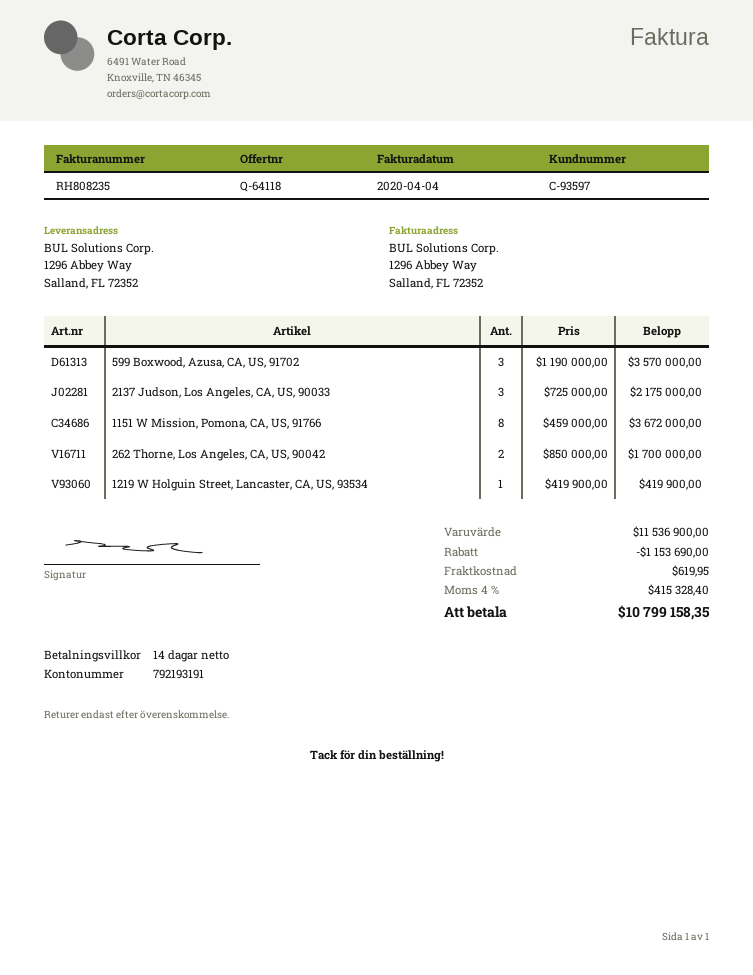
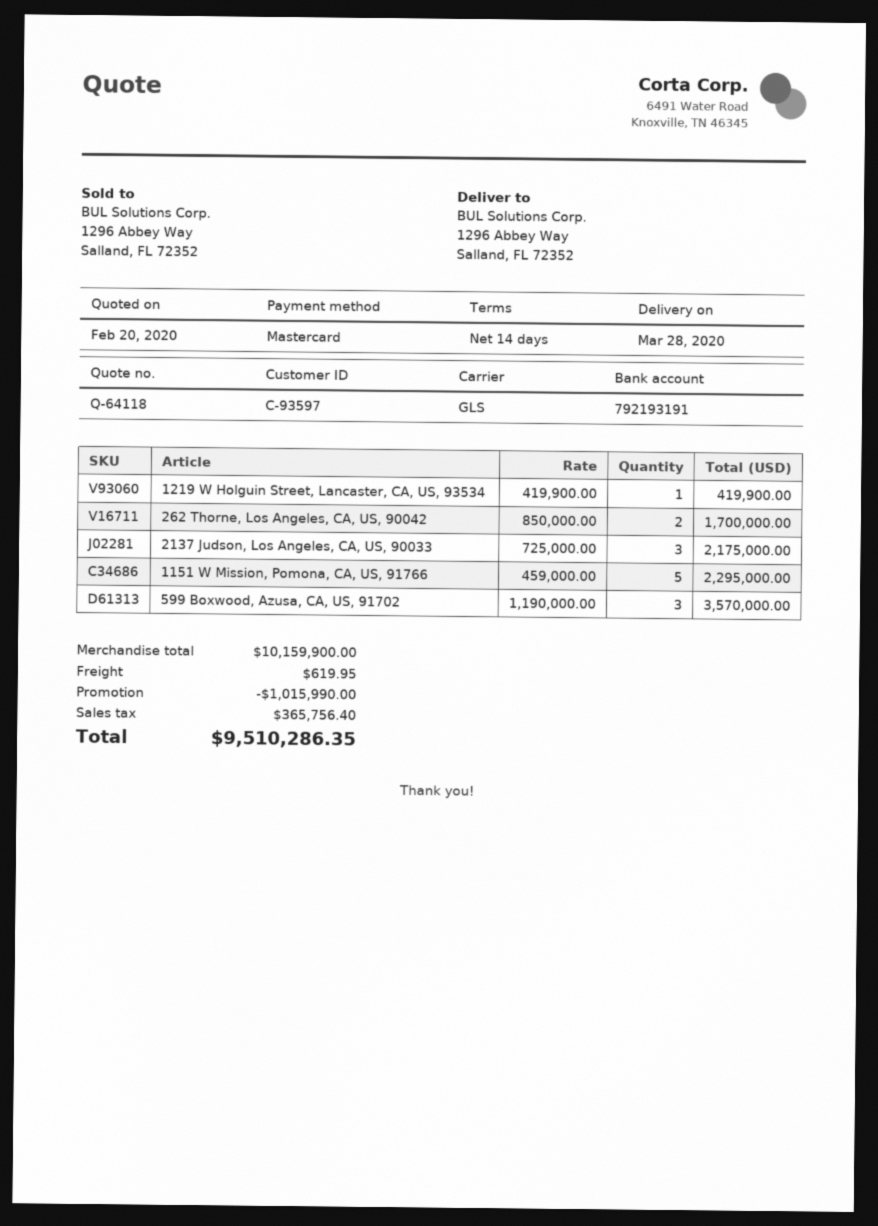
1151 W Mission, Pomona, CA, US, 91766: 8 x 459000.00 = 3672000.00 -> 5 x 459000.00 = 2295000.00
subtotal: 11536900.00 -> 10159900.00
discount: 1153690.00 -> 1015990.00
tax: 415328.40 -> 365756.40
total: 10799158.35 -> 9510286.35

